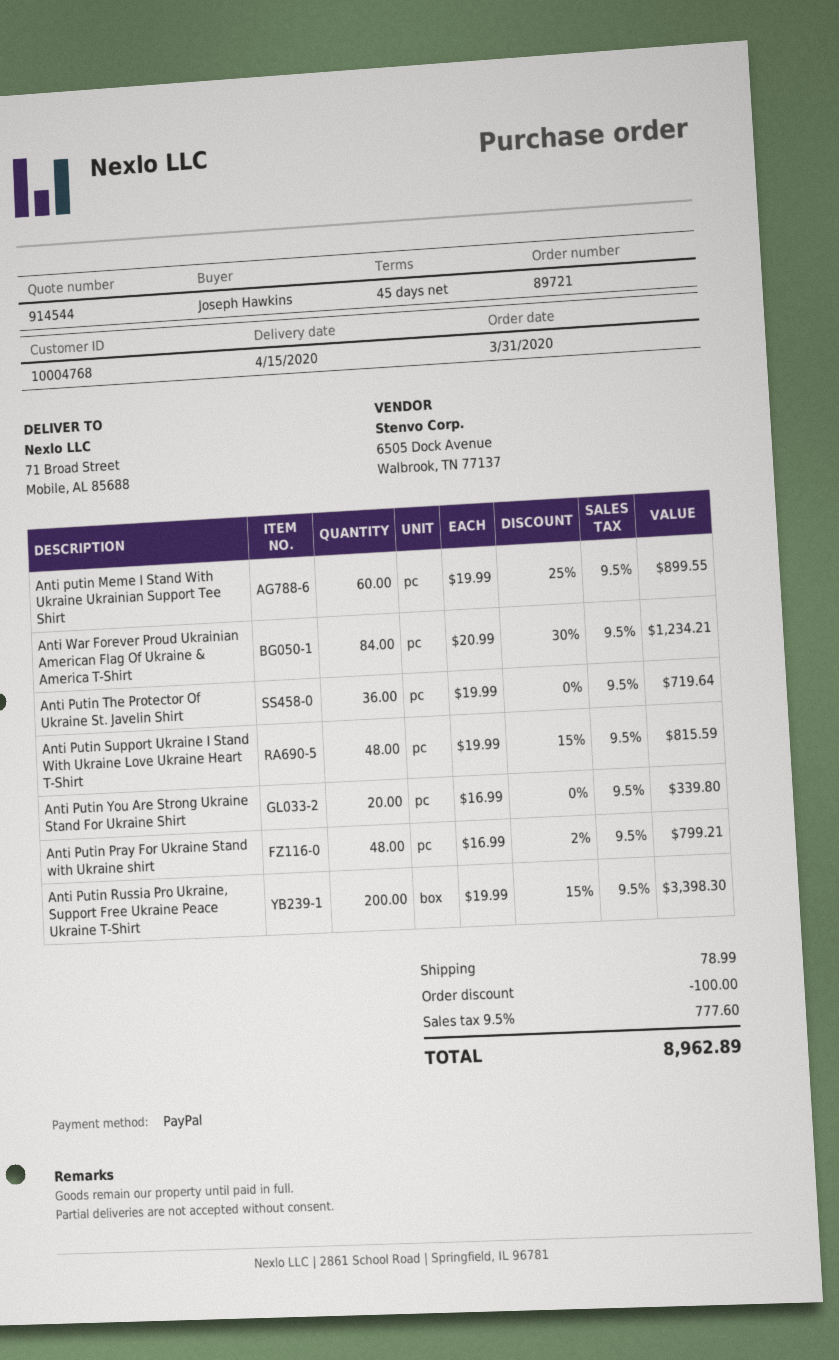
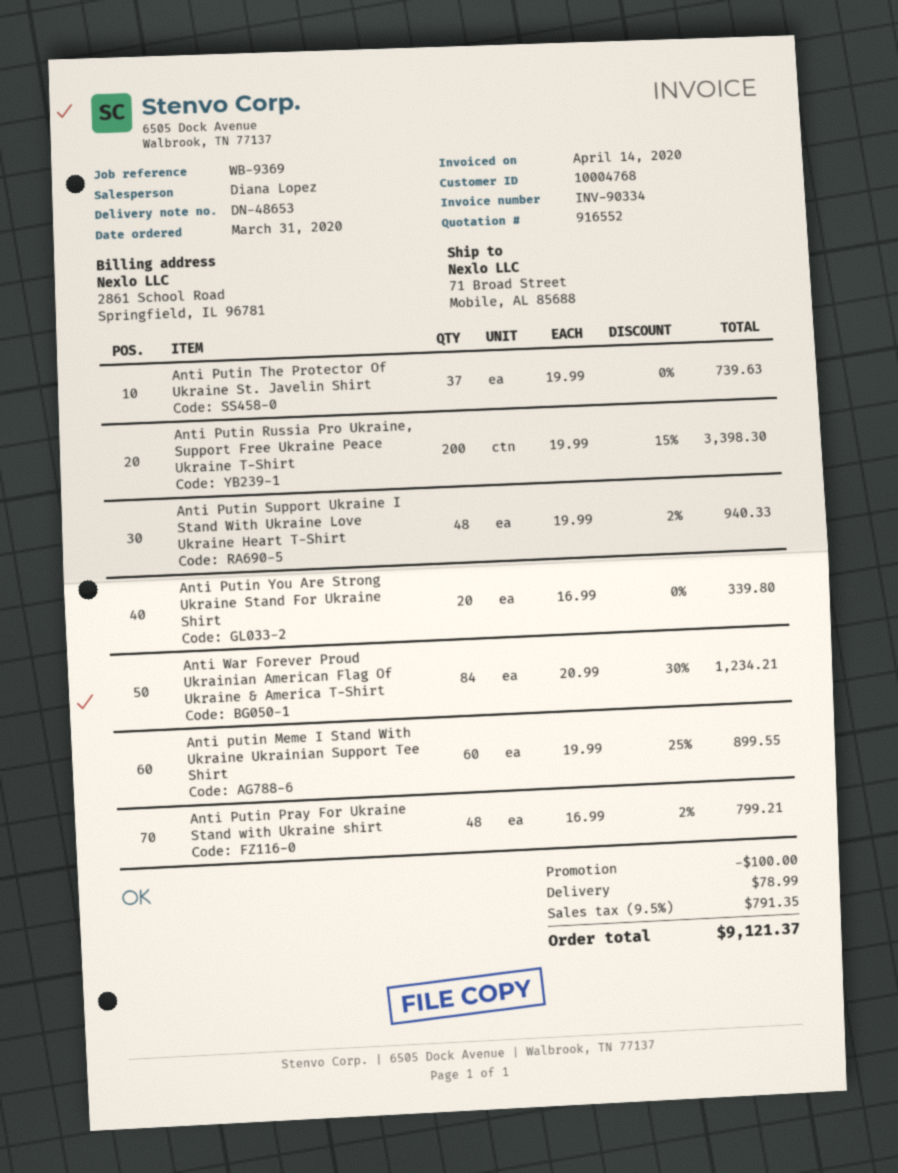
quote number: 914544 -> 916552
Anti Putin The Protector Of Ukraine St. Javelin Shirt: 36 x 19.99 = 719.64 -> 37 x 19.99 = 739.63
Anti Putin Support Ukraine I Stand With Ukraine Love Ukraine Heart T-Shirt: 48 x 19.99 - 15% = 815.59 -> 48 x 19.99 - 2% = 940.33
tax: 9.5% = 777.60 -> 9.5% = 791.35
total: 8962.89 -> 9121.37

